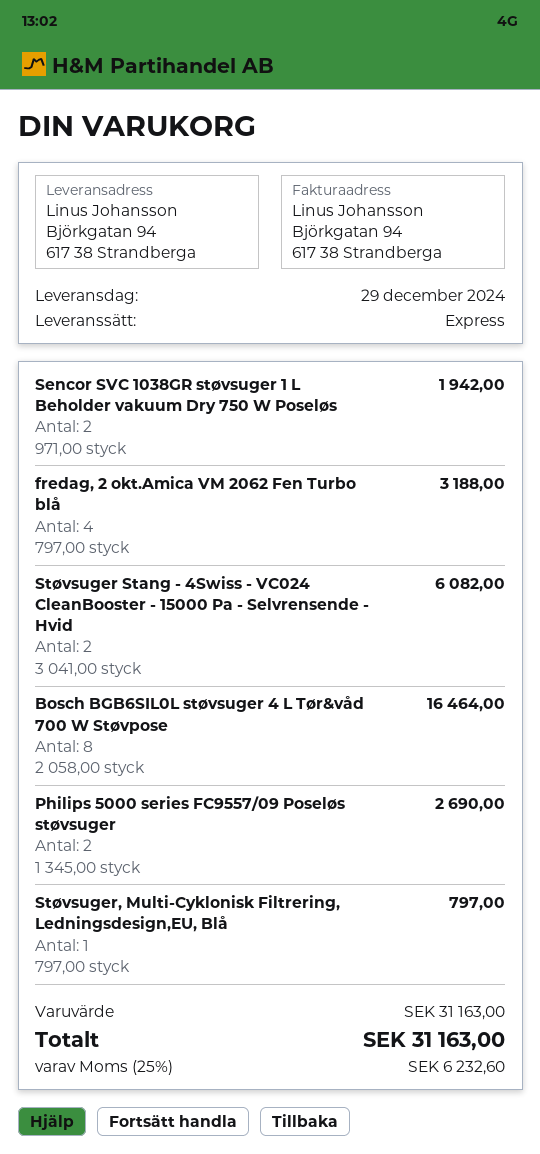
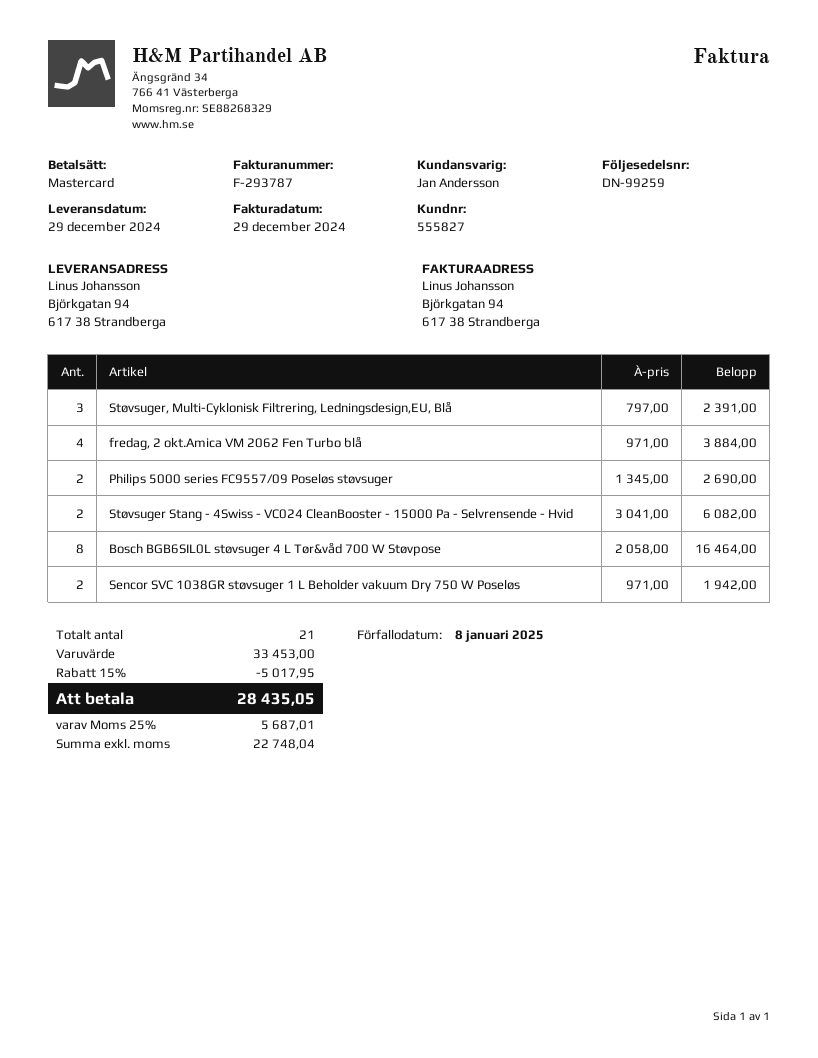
fredag, 2 okt.Amica VM 2062 Fen Turbo blå: 4 x 797.00 = 3188.00 -> 4 x 971.00 = 3884.00
Støvsuger, Multi-Cyklonisk Filtrering, Ledningsdesign,EU, Blå: 1 x 797.00 = 797.00 -> 3 x 797.00 = 2391.00
subtotal: 31163.00 -> 33453.00
discount: none -> 15% = 5017.95
tax: 25% = 6232.60 -> 25% = 5687.01
total: 31163.00 -> 28435.05

